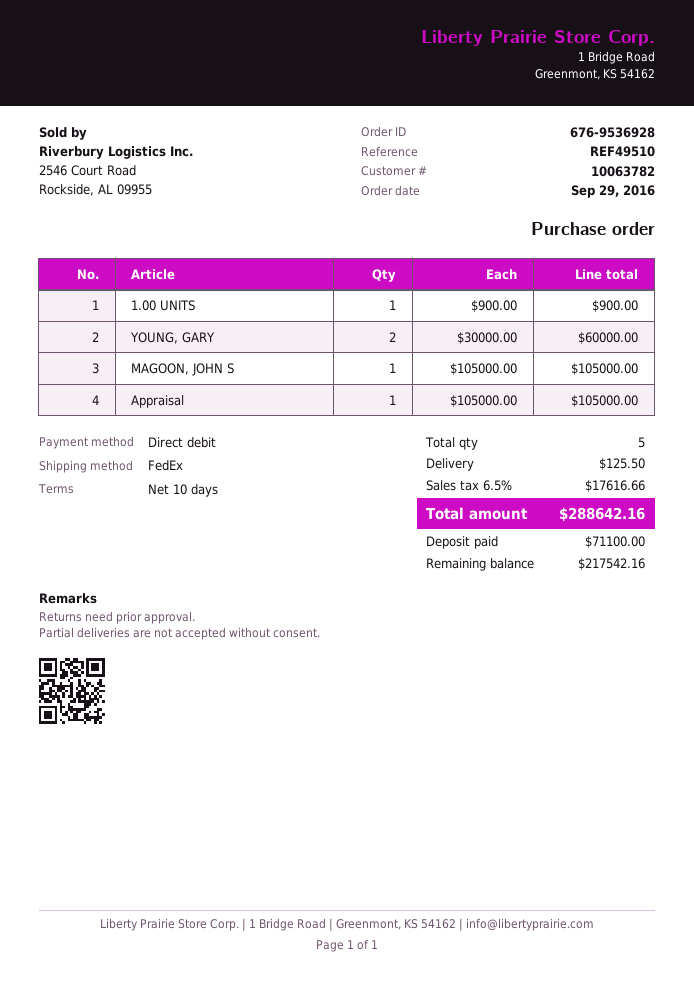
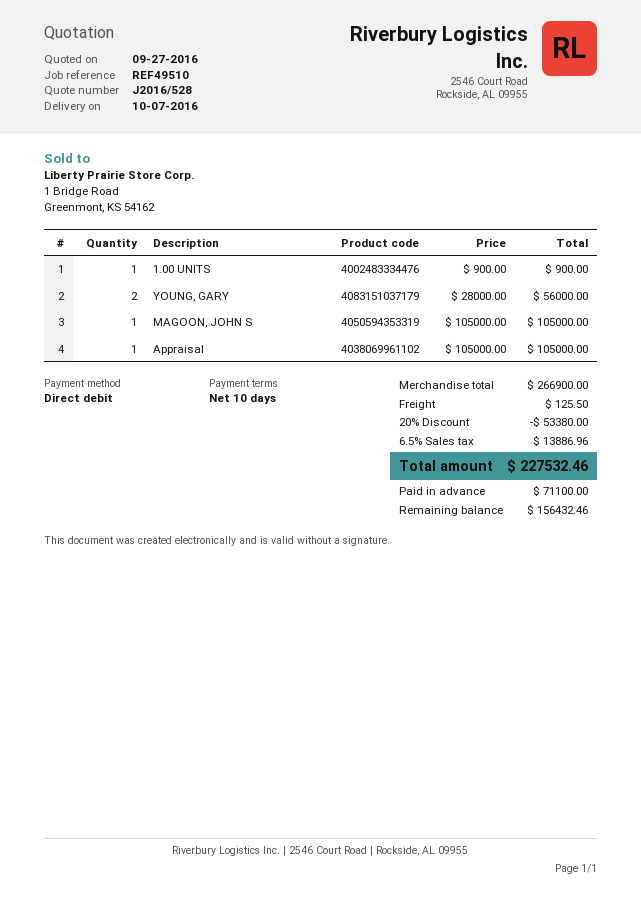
YOUNG, GARY: 2 x 30000.00 = 60000.00 -> 2 x 28000.00 = 56000.00
discount: none -> 20% = 53380.00
tax: 6.5% = 17616.66 -> 6.5% = 13886.96
total: 288642.16 -> 227532.46
balance: 217542.16 -> 156432.46

